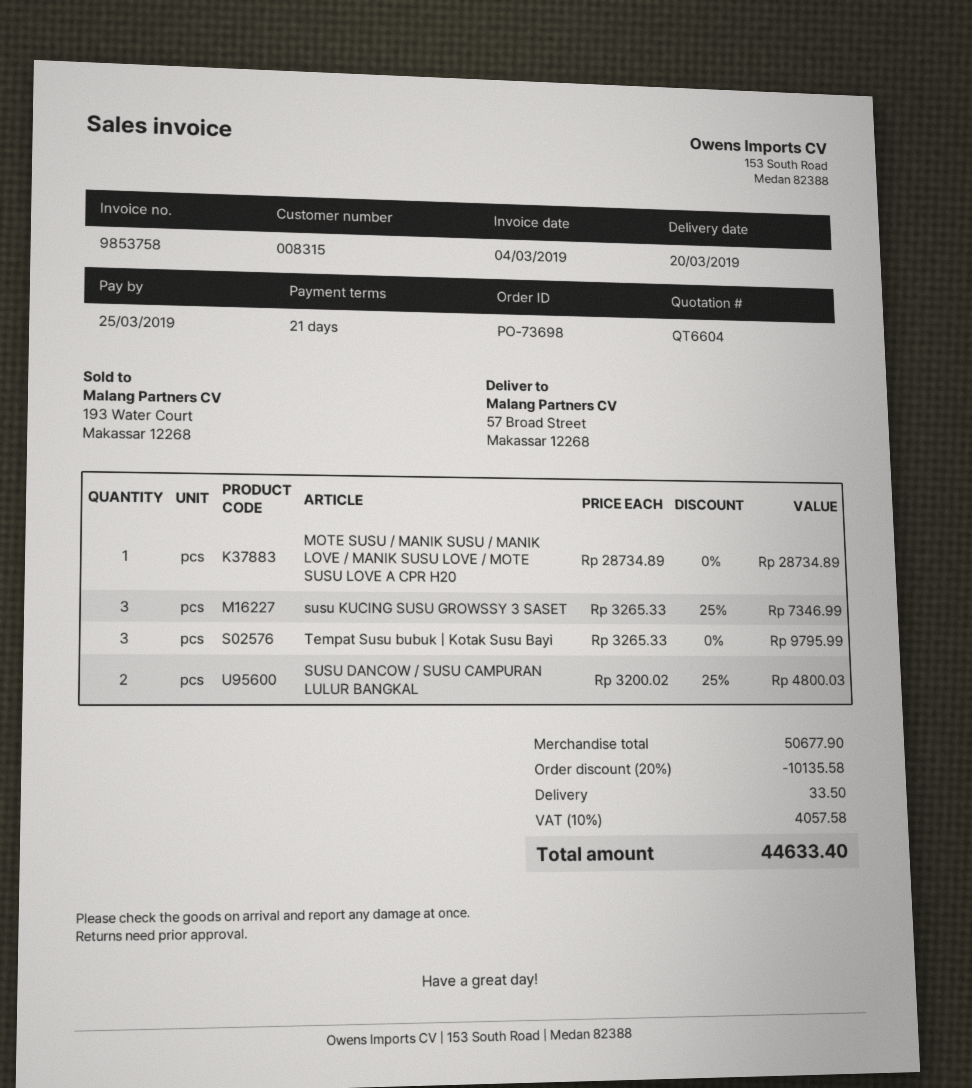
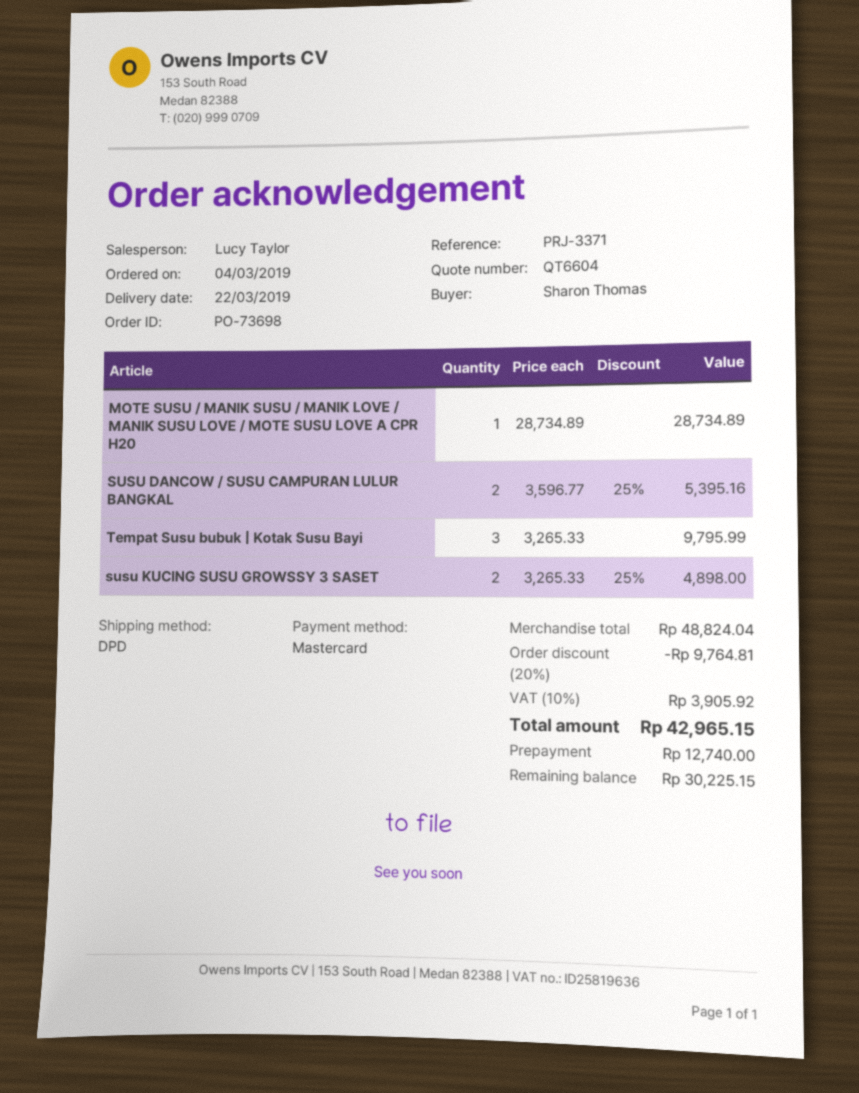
delivery date: 2019-03-20 -> 2019-03-22
susu KUCING SUSU GROWSSY 3 SASET: 3 x 3265.33 - 25% = 7346.99 -> 2 x 3265.33 - 25% = 4898.00
SUSU DANCOW / SUSU CAMPURAN LULUR BANGKAL: 2 x 3200.02 - 25% = 4800.03 -> 2 x 3596.77 - 25% = 5395.16
subtotal: 50677.90 -> 48824.04
discount: 20% = 10135.58 -> 20% = 9764.81
shipping: 33.50 -> none
tax: 10% = 4057.58 -> 10% = 3905.92
total: 44633.40 -> 42965.15

